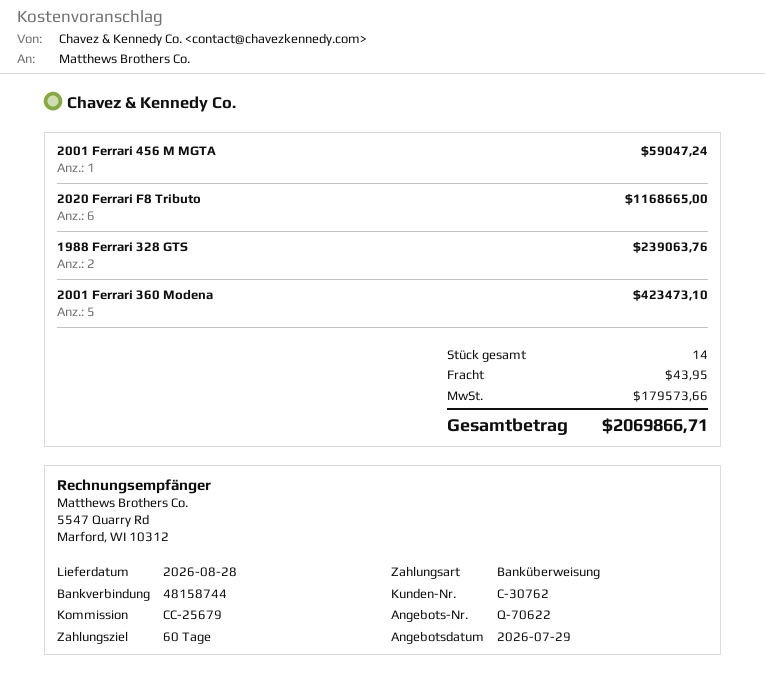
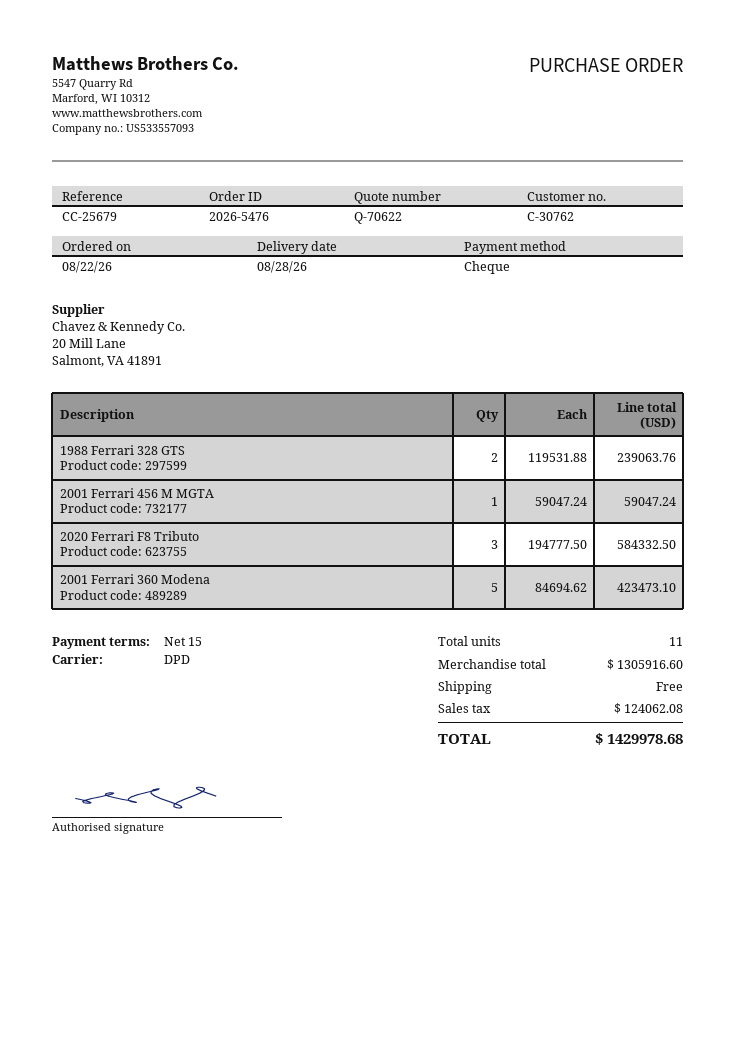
payment terms: 60 days -> 15 days
payment method: bank transfer -> cheque
2020 Ferrari F8 Tributo: 6 for 1168665.00 -> 3 for 584332.50
total quantity: 14 -> 11
shipping: 43.95 -> 0.00
tax: 179573.66 -> 124062.08
total: 2069866.71 -> 1429978.68

